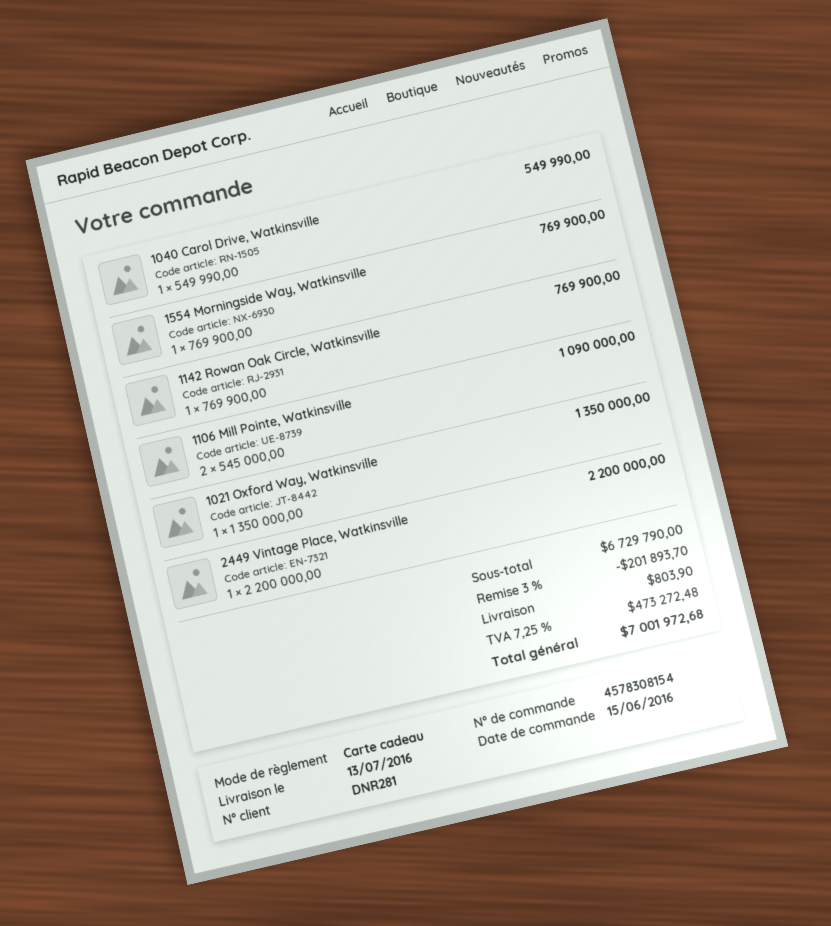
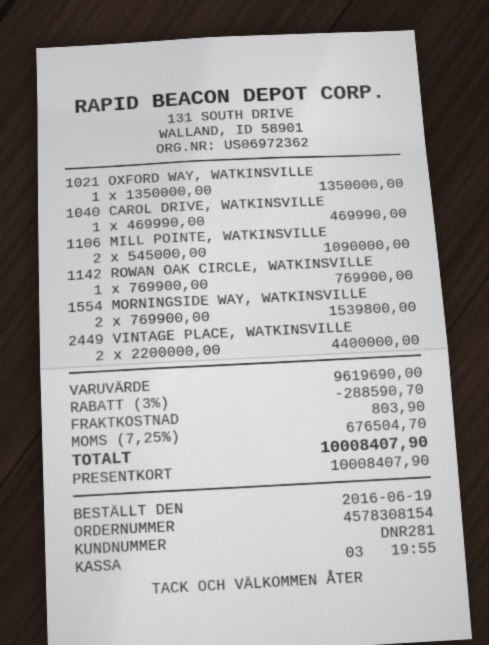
order date: 2016-06-15 -> 2016-06-19
1040 Carol Drive, Watkinsville: 1 x 549990.00 = 549990.00 -> 1 x 469990.00 = 469990.00
1554 Morningside Way, Watkinsville: 1 x 769900.00 = 769900.00 -> 2 x 769900.00 = 1539800.00
2449 Vintage Place, Watkinsville: 1 x 2200000.00 = 2200000.00 -> 2 x 2200000.00 = 4400000.00
subtotal: 6729790.00 -> 9619690.00
discount: 3% = 201893.70 -> 3% = 288590.70
tax: 7.25% = 473272.48 -> 7.25% = 676504.70
total: 7001972.68 -> 10008407.90

